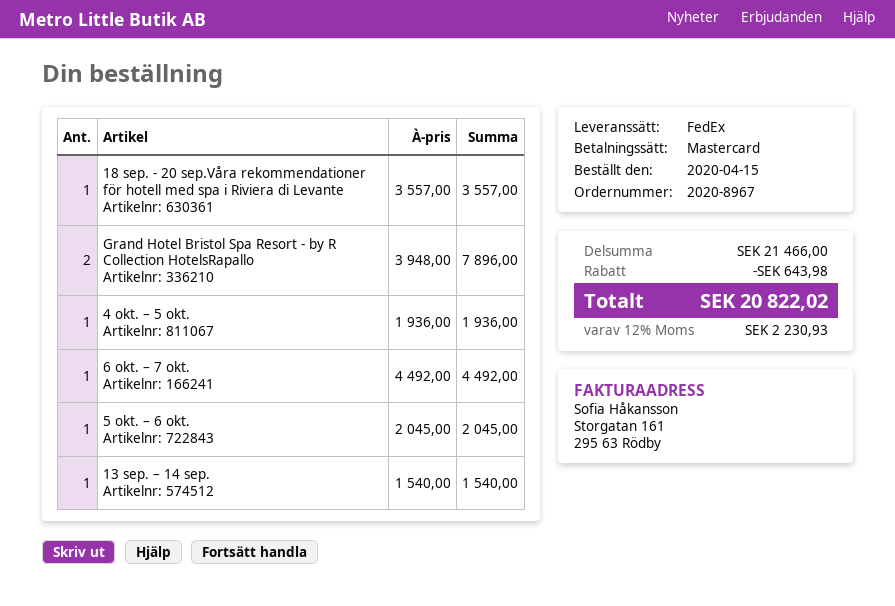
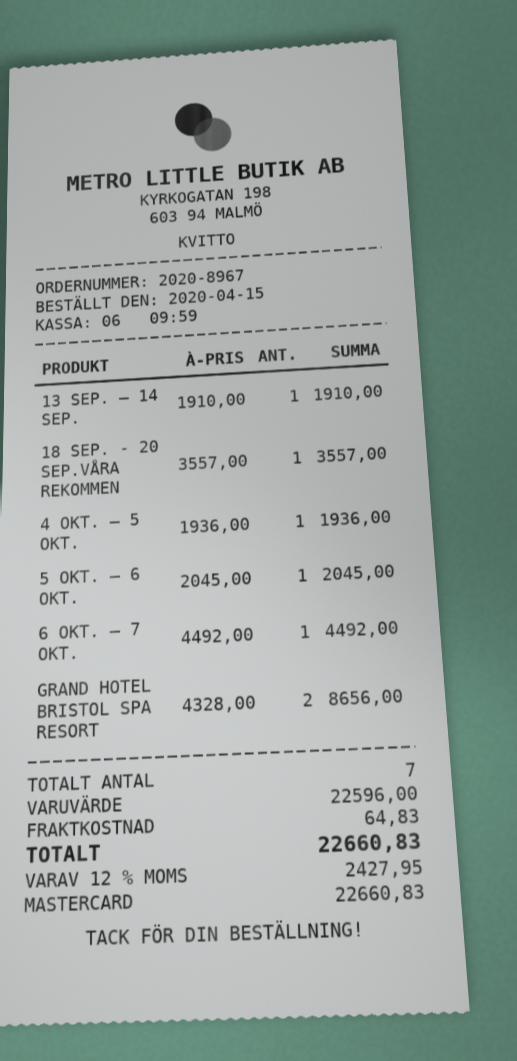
Grand Hotel Bristol Spa Resort - by R Collection HotelsRapallo: 2 x 3948.00 = 7896.00 -> 2 x 4328.00 = 8656.00
13 sep. – 14 sep.: 1 x 1540.00 = 1540.00 -> 1 x 1910.00 = 1910.00
subtotal: 21466.00 -> 22596.00
discount: 643.98 -> none
shipping: none -> 64.83
tax: 12% = 2230.93 -> 12% = 2427.95
total: 20822.02 -> 22660.83

